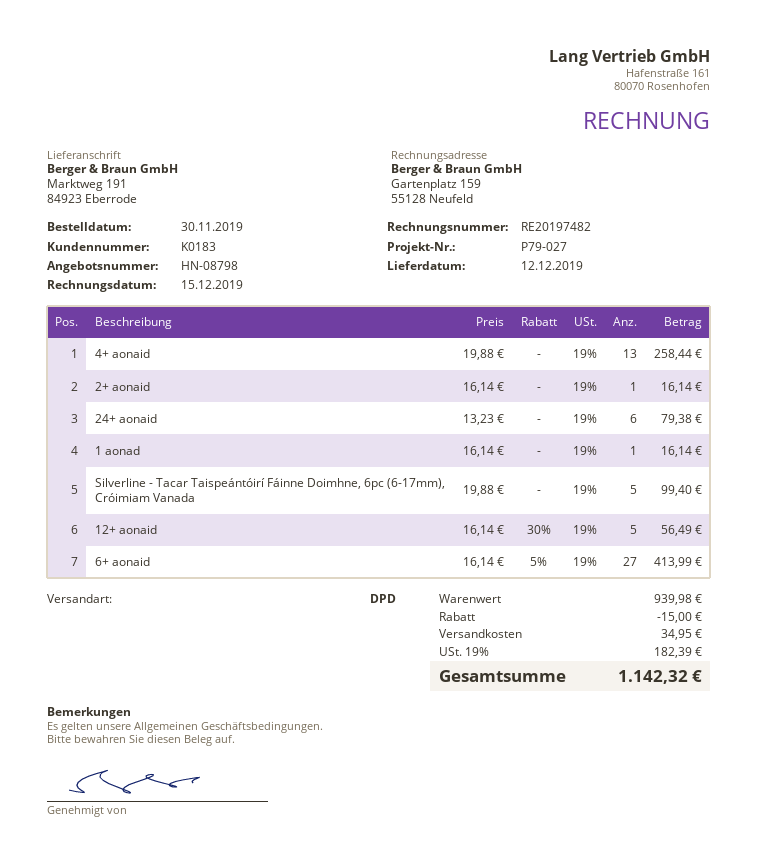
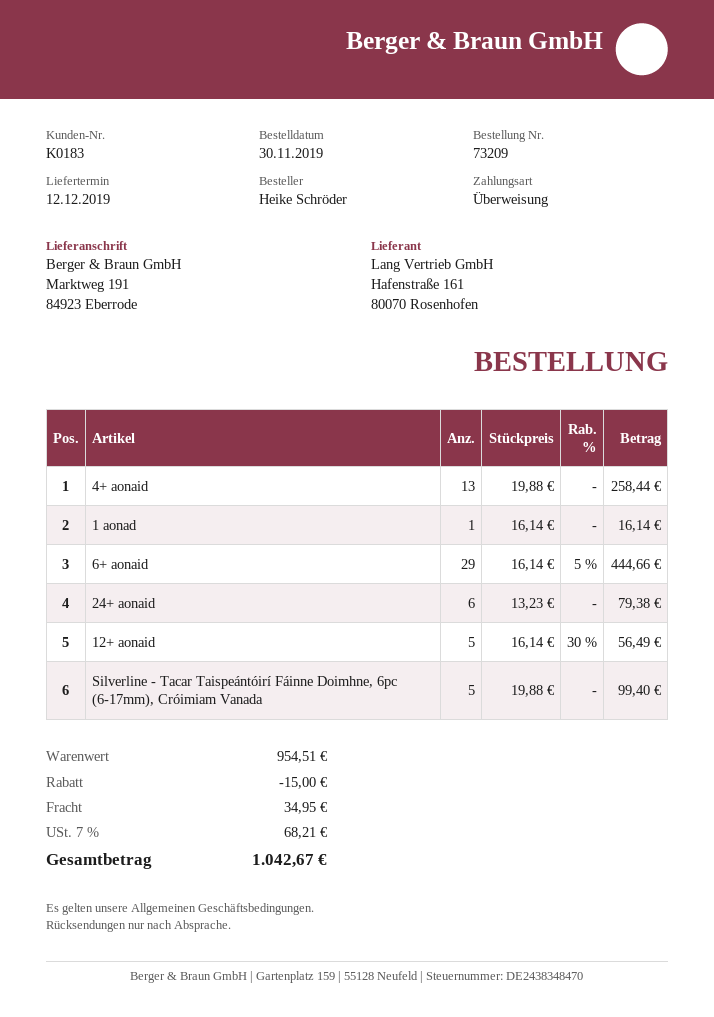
2+ aonaid: 1 x 16.14 = 16.14 -> none
6+ aonaid: 27 x 16.14 - 5% = 413.99 -> 29 x 16.14 - 5% = 444.66
subtotal: 939.98 -> 954.51
tax: 19% = 182.39 -> 7% = 68.21
total: 1142.32 -> 1042.67

